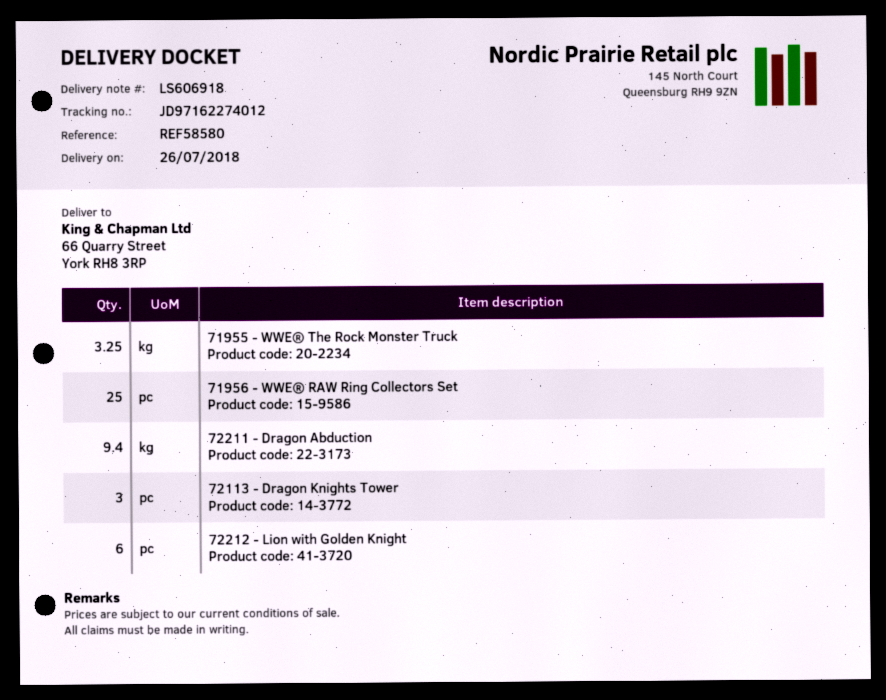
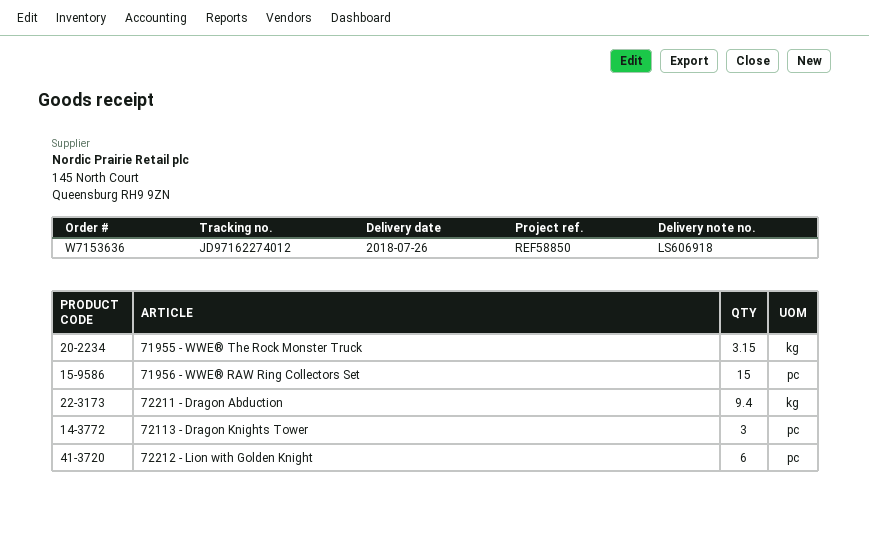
reference: REF58580 -> REF58850
71955 - WWE® The Rock Monster Truck: 3.25 -> 3.15
71956 - WWE® RAW Ring Collectors Set: 25 -> 15

